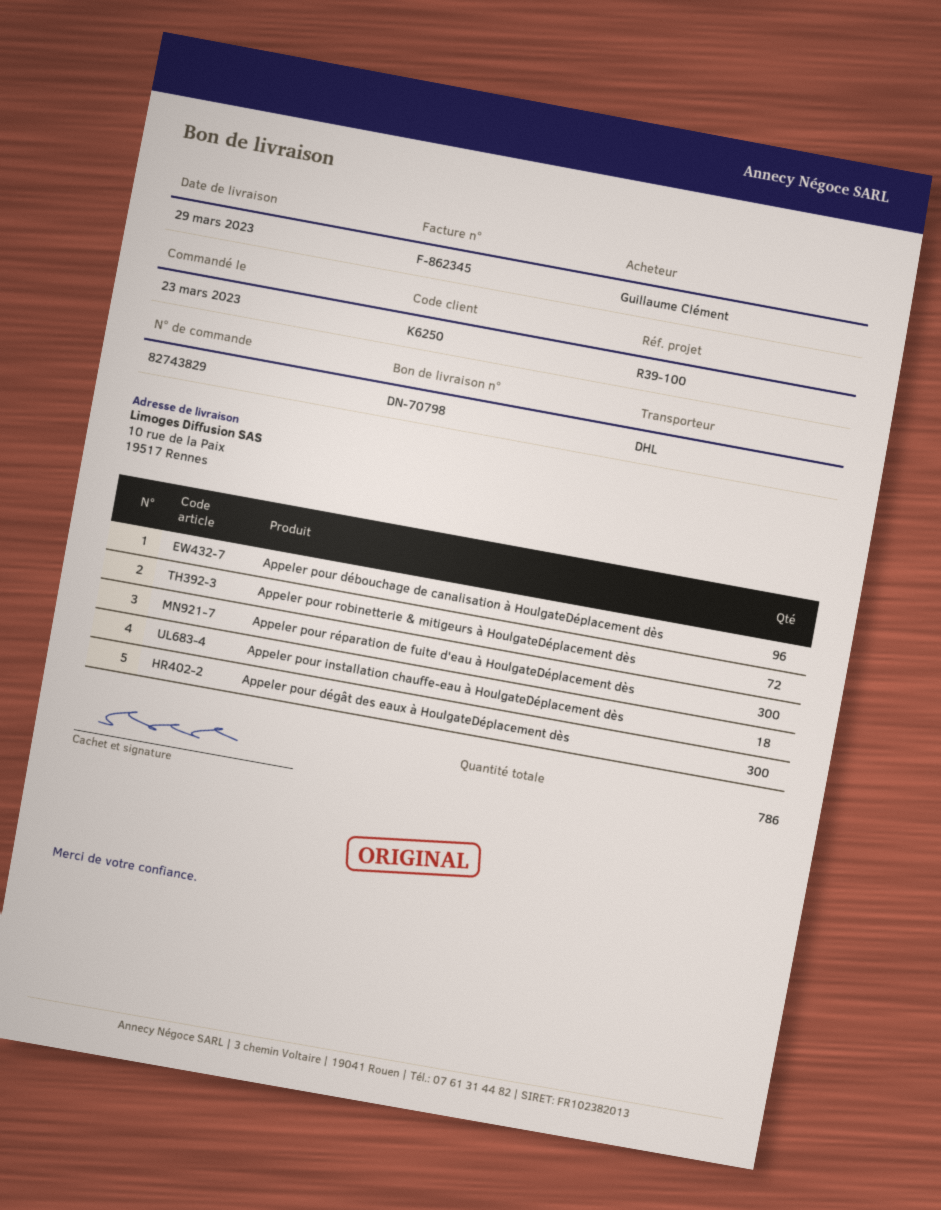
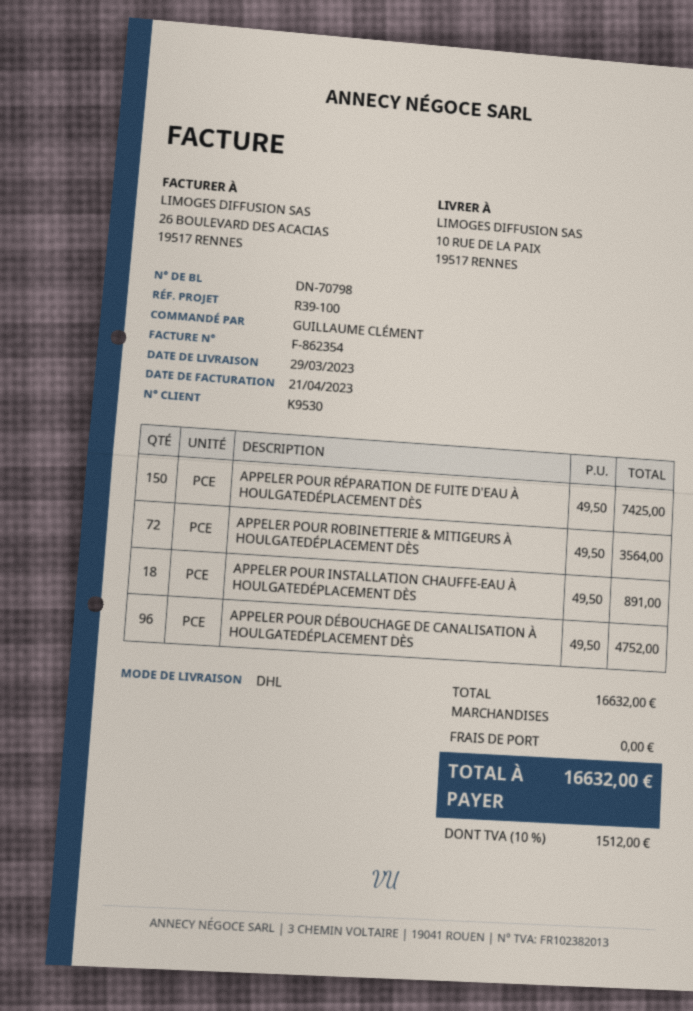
invoice number: F-862345 -> F-862354
customer number: K6250 -> K9530
Appeler pour réparation de fuite d'eau à HoulgateDéplacement dès: 300 -> 150
Appeler pour dégât des eaux à HoulgateDéplacement dès: 300 -> none

